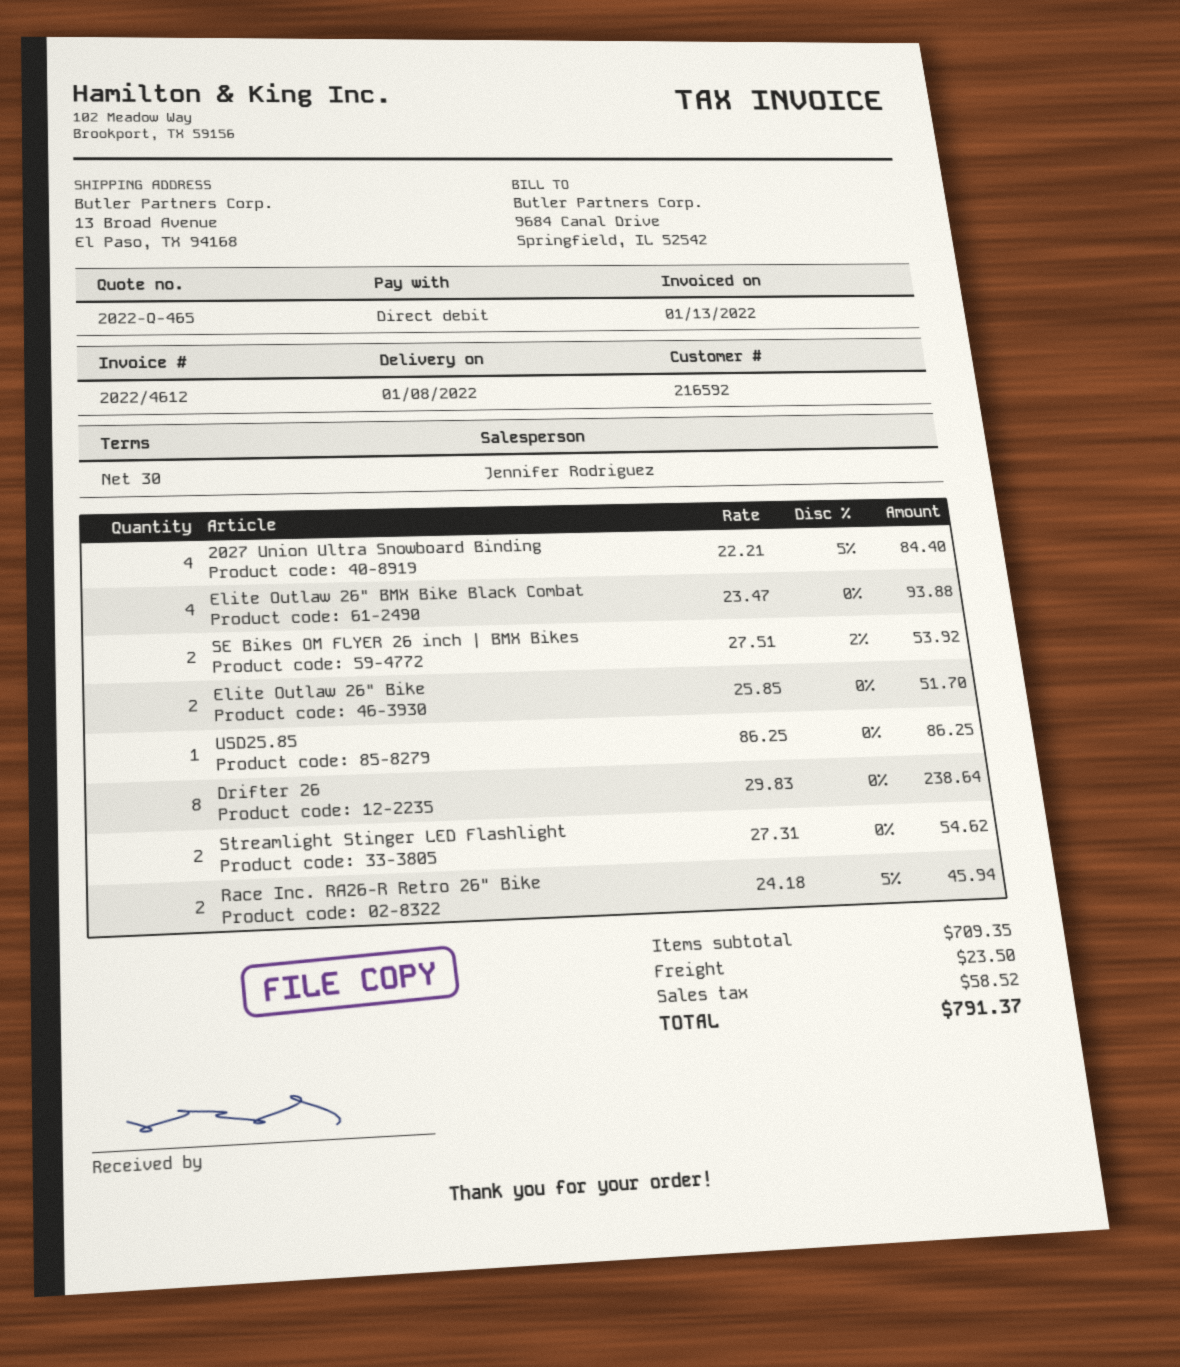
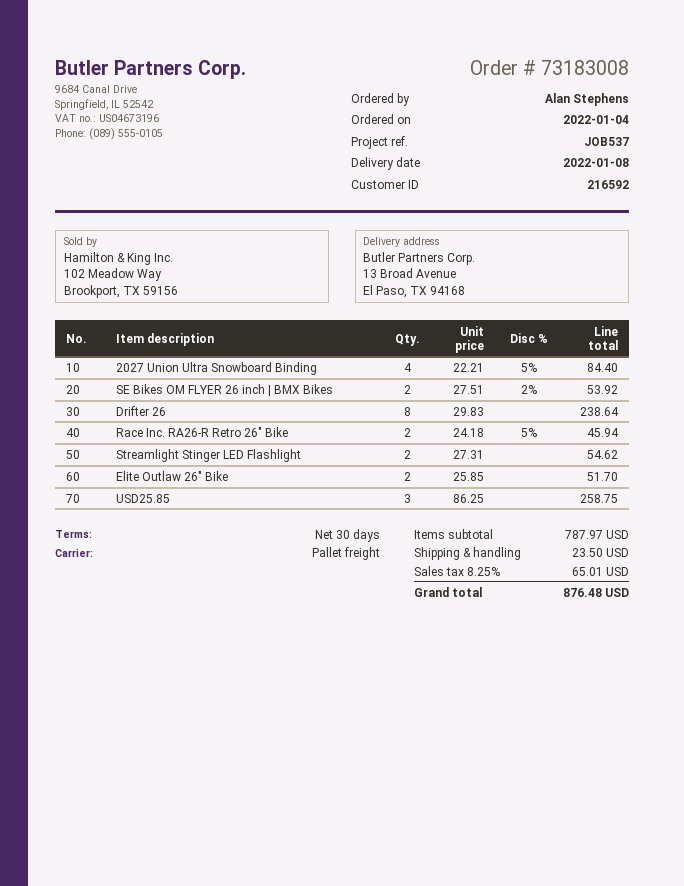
Elite Outlaw 26" BMX Bike Black Combat: 4 x 23.47 = 93.88 -> none
USD25.85: 1 x 86.25 = 86.25 -> 3 x 86.25 = 258.75
subtotal: 709.35 -> 787.97
tax: 58.52 -> 65.01
total: 791.37 -> 876.48

